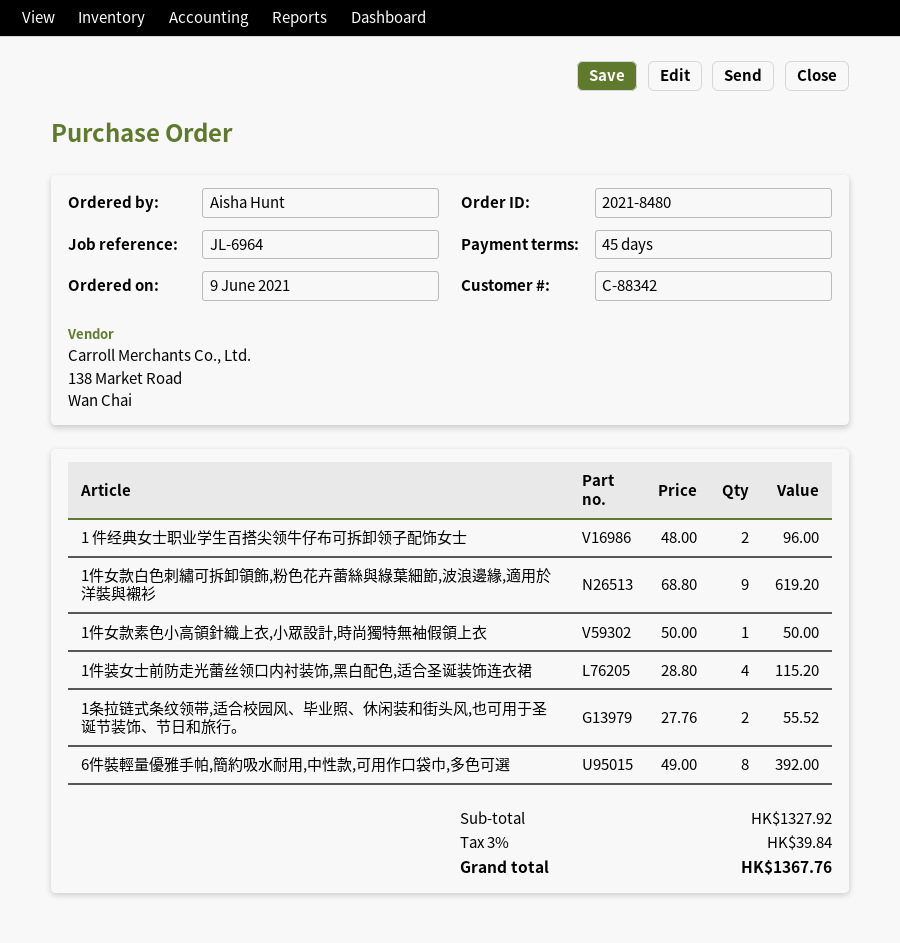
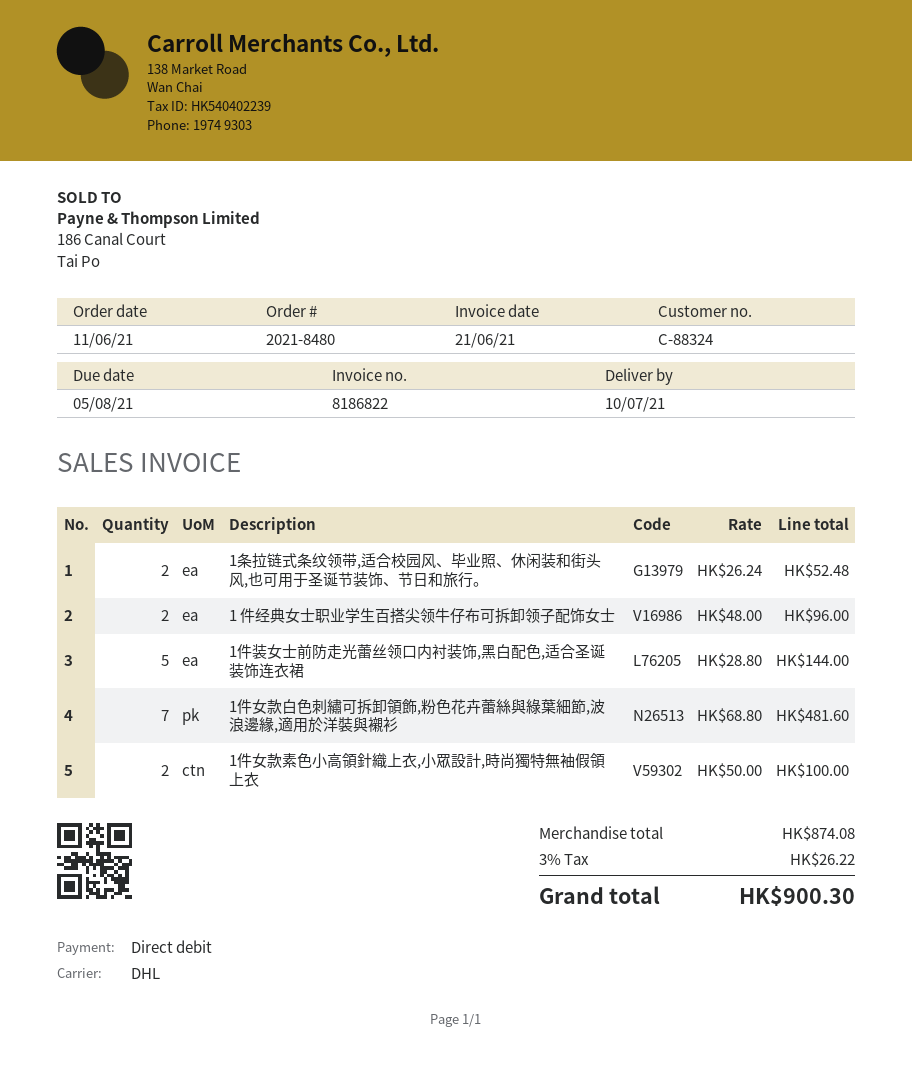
order date: 2021-06-09 -> 2021-06-11
customer number: C-88342 -> C-88324
1件女款白色刺繡可拆卸領飾,粉色花卉蕾絲與綠葉細節,波浪邊緣,適用於洋裝與襯衫: 9 x 68.80 = 619.20 -> 7 x 68.80 = 481.60
1件女款素色小高領針織上衣,小眾設計,時尚獨特無袖假領上衣: 1 x 50.00 = 50.00 -> 2 x 50.00 = 100.00
1件装女士前防走光蕾丝领口内衬装饰,黑白配色,适合圣诞装饰连衣裙: 4 x 28.80 = 115.20 -> 5 x 28.80 = 144.00
1条拉链式条纹领带,适合校园风、毕业照、休闲装和街头风,也可用于圣诞节装饰、节日和旅行。: 2 x 27.76 = 55.52 -> 2 x 26.24 = 52.48
6件裝輕量優雅手帕,簡約吸水耐用,中性款,可用作口袋巾,多色可選: 8 x 49.00 = 392.00 -> none
subtotal: 1327.92 -> 874.08
tax: 3% = 39.84 -> 3% = 26.22
total: 1367.76 -> 900.30

